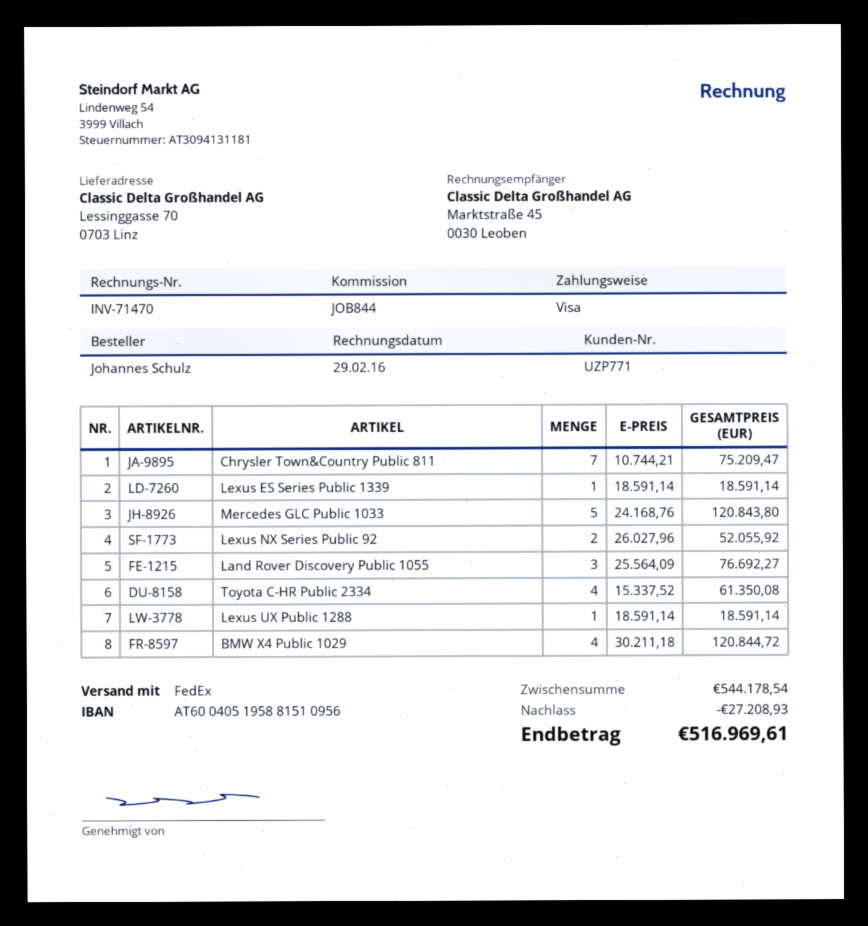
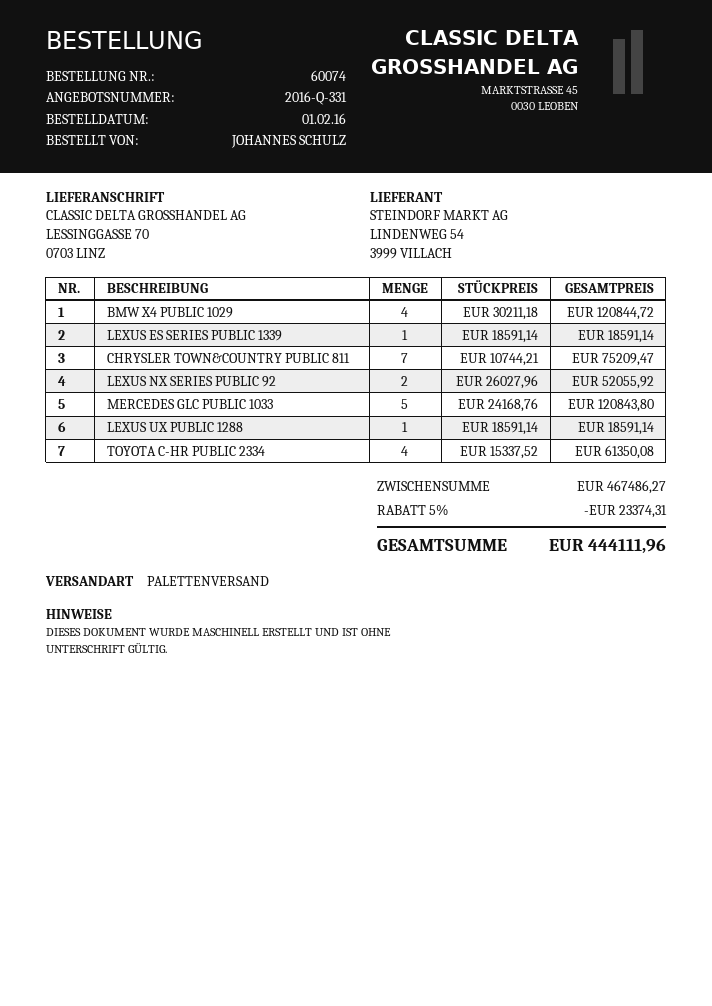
shipping method: FedEx -> pallet freight
Land Rover Discovery Public 1055: 3 x 25564.09 = 76692.27 -> none
subtotal: 544178.54 -> 467486.27
discount: 27208.93 -> 23374.31
total: 516969.61 -> 444111.96

